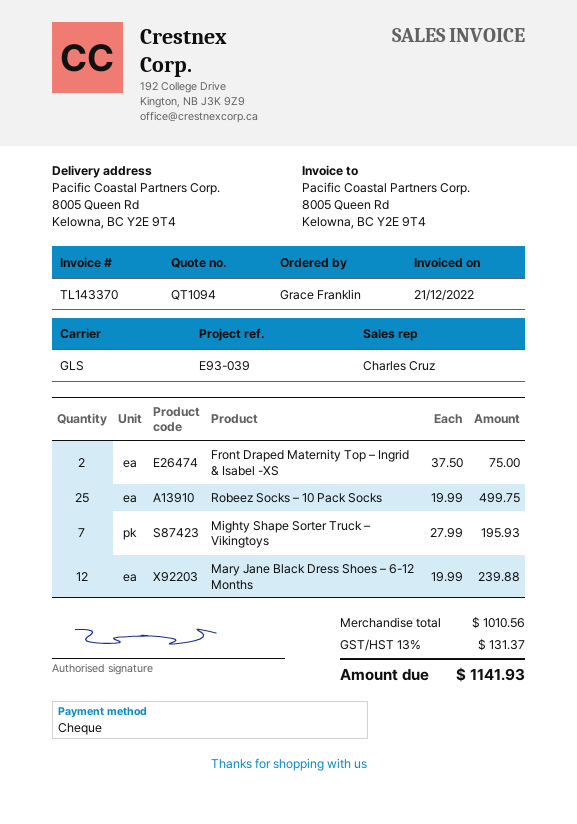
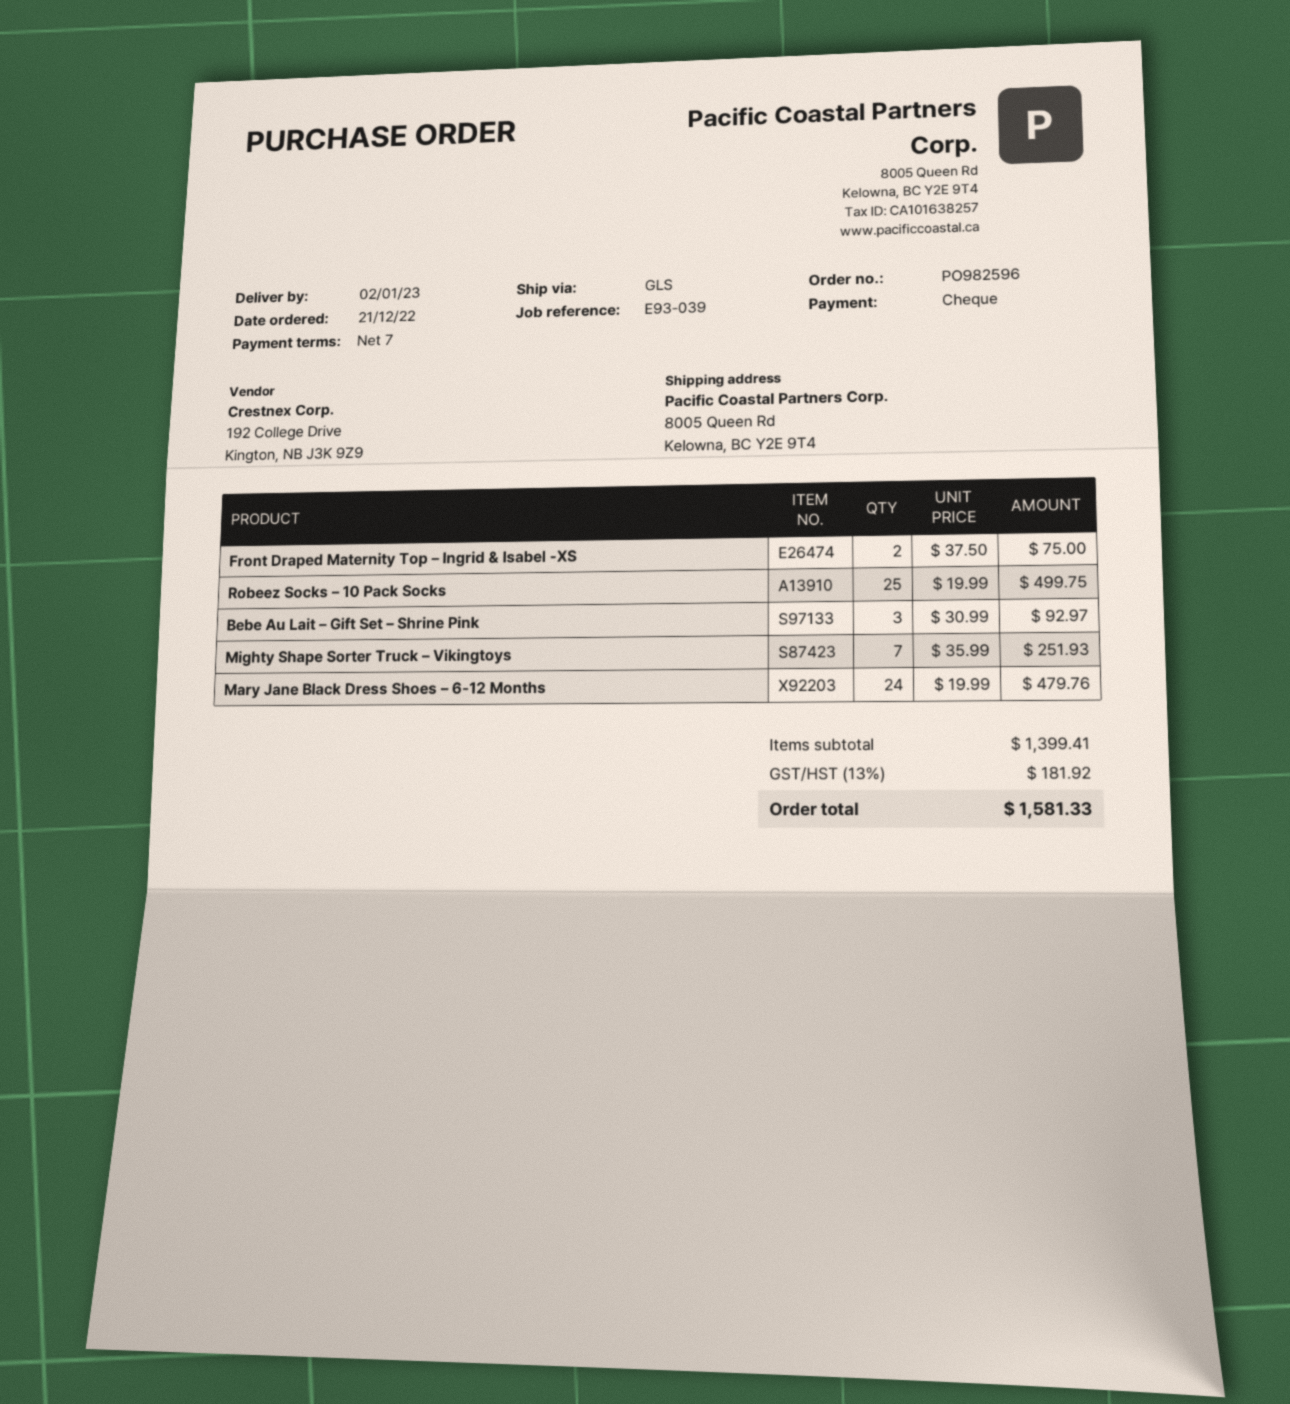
Mighty Shape Sorter Truck – Vikingtoys: 7 x 27.99 = 195.93 -> 7 x 35.99 = 251.93
Mary Jane Black Dress Shoes – 6-12 Months: 12 x 19.99 = 239.88 -> 24 x 19.99 = 479.76
Bebe Au Lait – Gift Set – Shrine Pink: none -> 3 x 30.99 = 92.97
subtotal: 1010.56 -> 1399.41
tax: 13% = 131.37 -> 13% = 181.92
total: 1141.93 -> 1581.33

